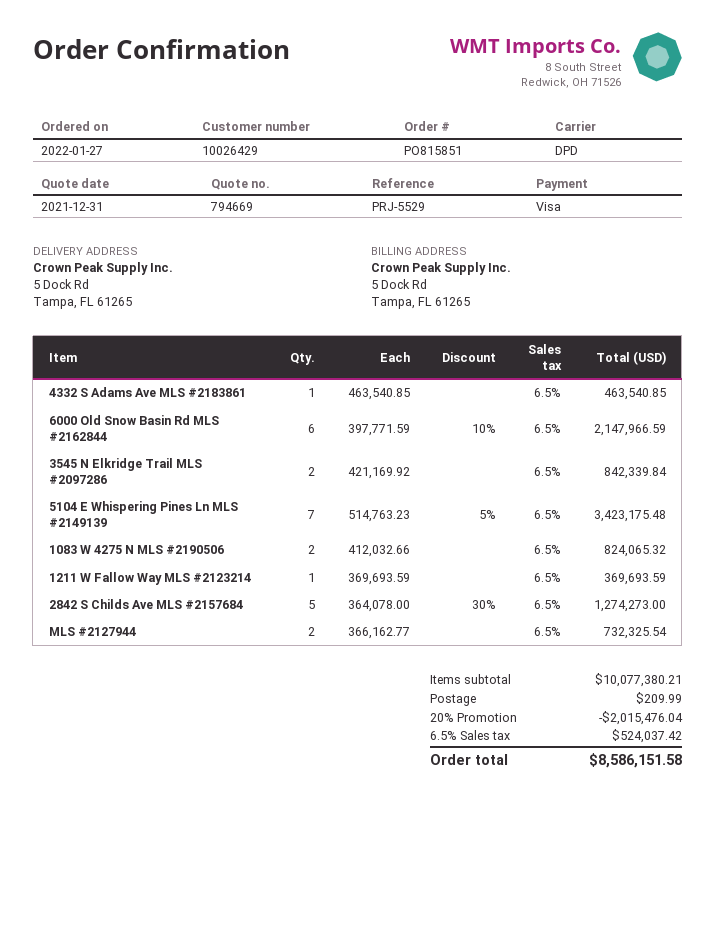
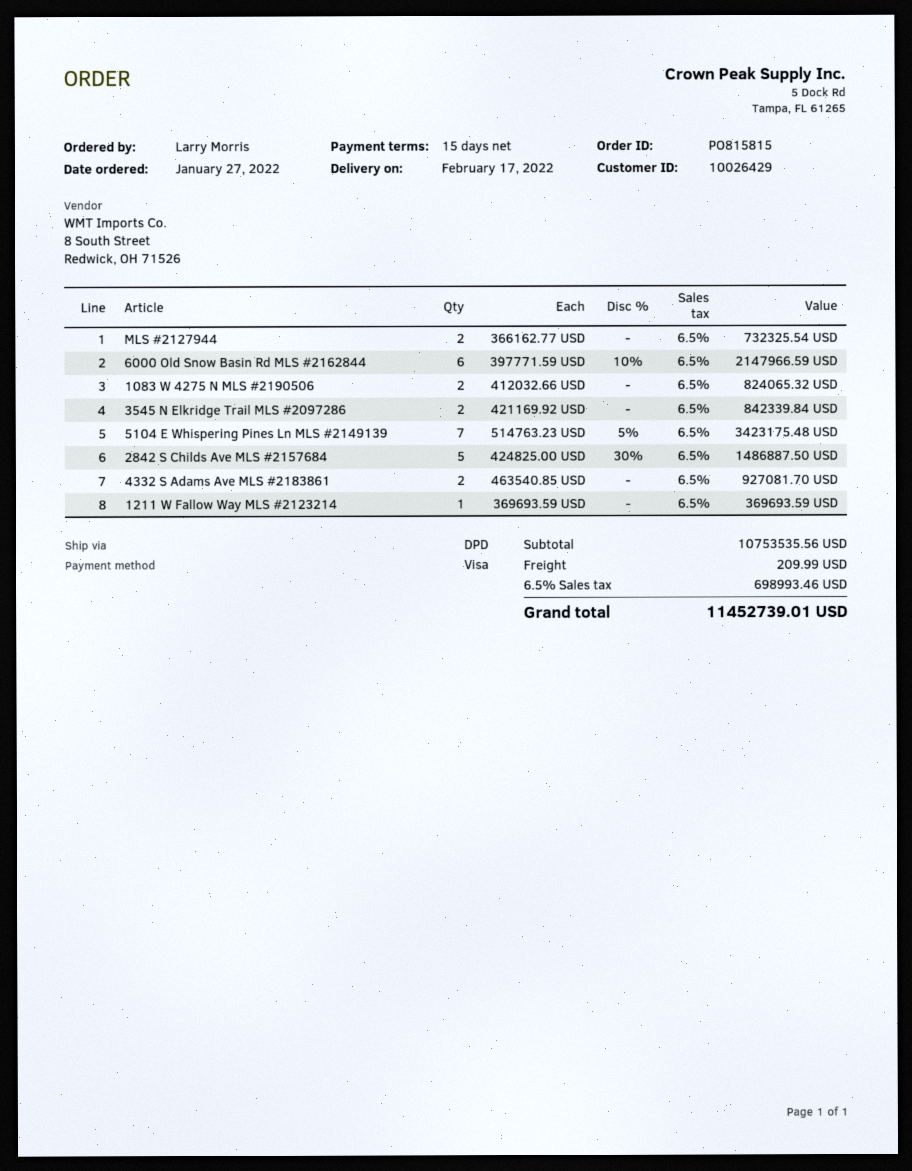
order number: PO815851 -> PO815815
4332 S Adams Ave MLS #2183861: 1 x 463540.85 = 463540.85 -> 2 x 463540.85 = 927081.70
2842 S Childs Ave MLS #2157684: 5 x 364078.00 - 30% = 1274273.00 -> 5 x 424825.00 - 30% = 1486887.50
subtotal: 10077380.21 -> 10753535.56
discount: 20% = 2015476.04 -> none
tax: 6.5% = 524037.42 -> 6.5% = 698993.46
total: 8586151.58 -> 11452739.01

